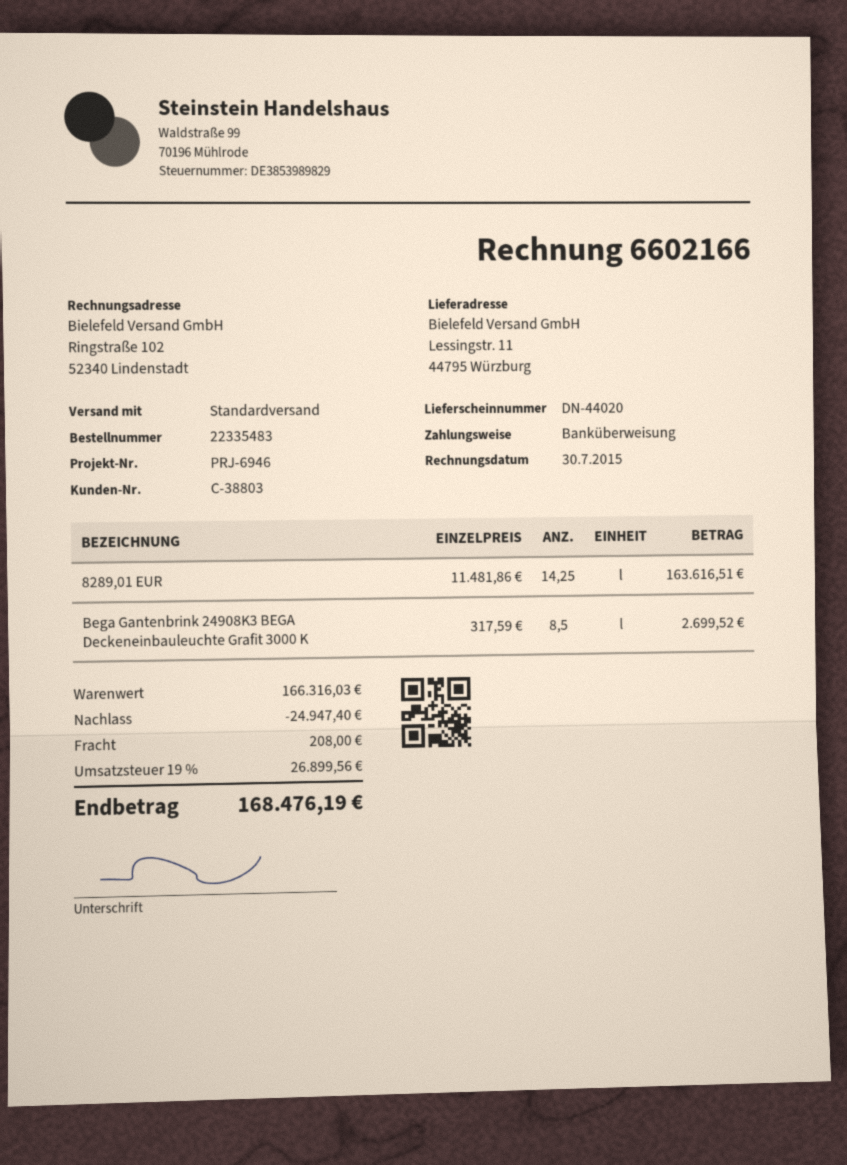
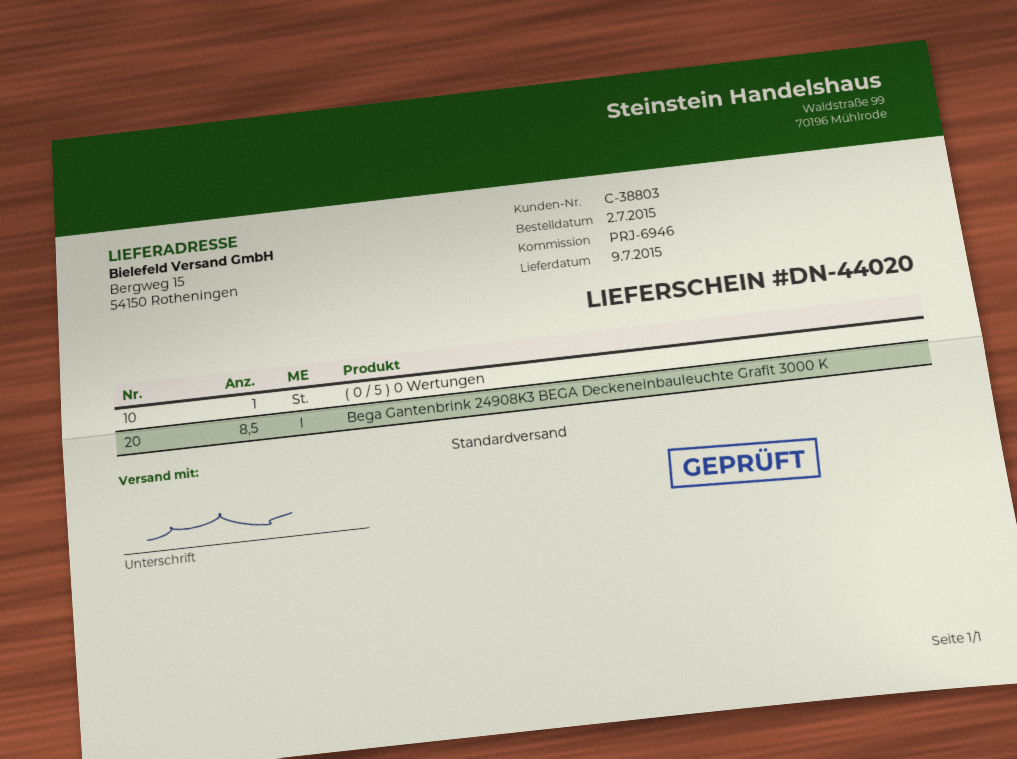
ship to: Lessingstr. 11, 44795 Würzburg -> Bergweg 15, 54150 Rotheningen
8289,01 EUR: 14.25 -> none
( 0 / 5 ) 0 Wertungen: none -> 1

